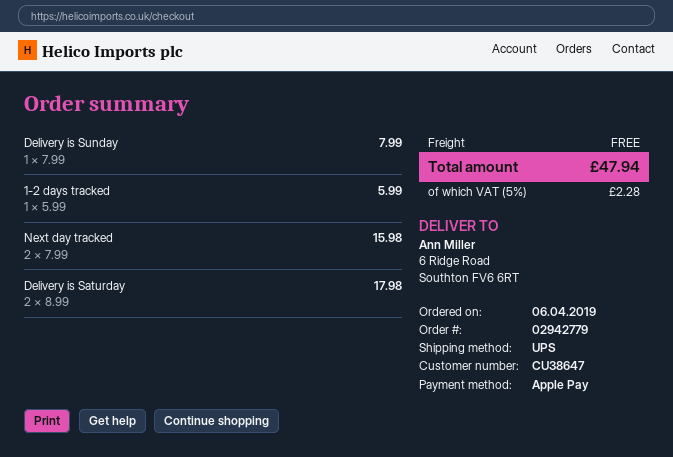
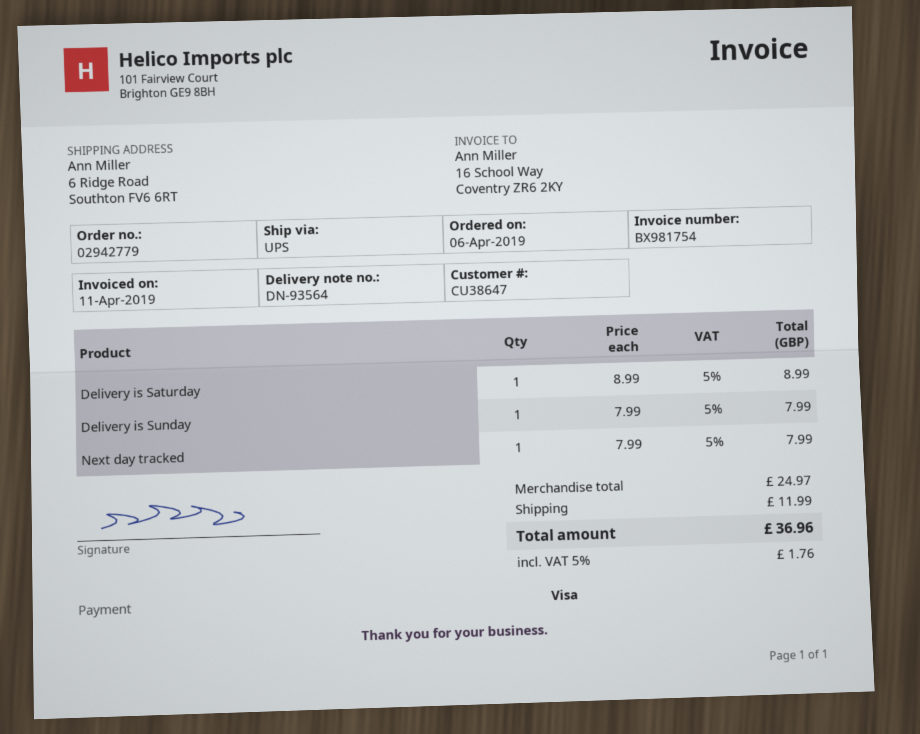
payment method: Apple Pay -> Visa
1-2 days tracked: 1 x 5.99 = 5.99 -> none
Next day tracked: 2 x 7.99 = 15.98 -> 1 x 7.99 = 7.99
Delivery is Saturday: 2 x 8.99 = 17.98 -> 1 x 8.99 = 8.99
shipping: 0.00 -> 11.99
tax: 5% = 2.28 -> 5% = 1.76
total: 47.94 -> 36.96

